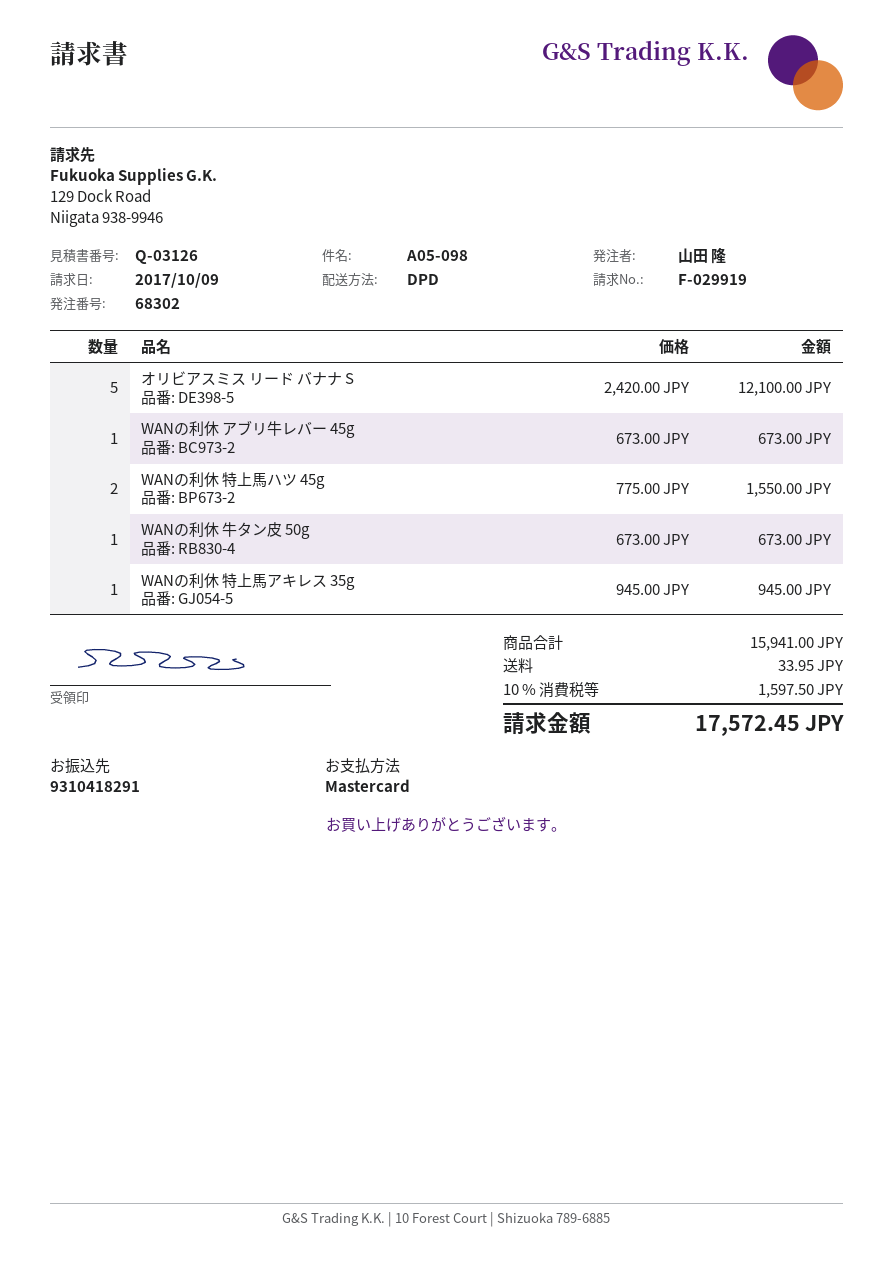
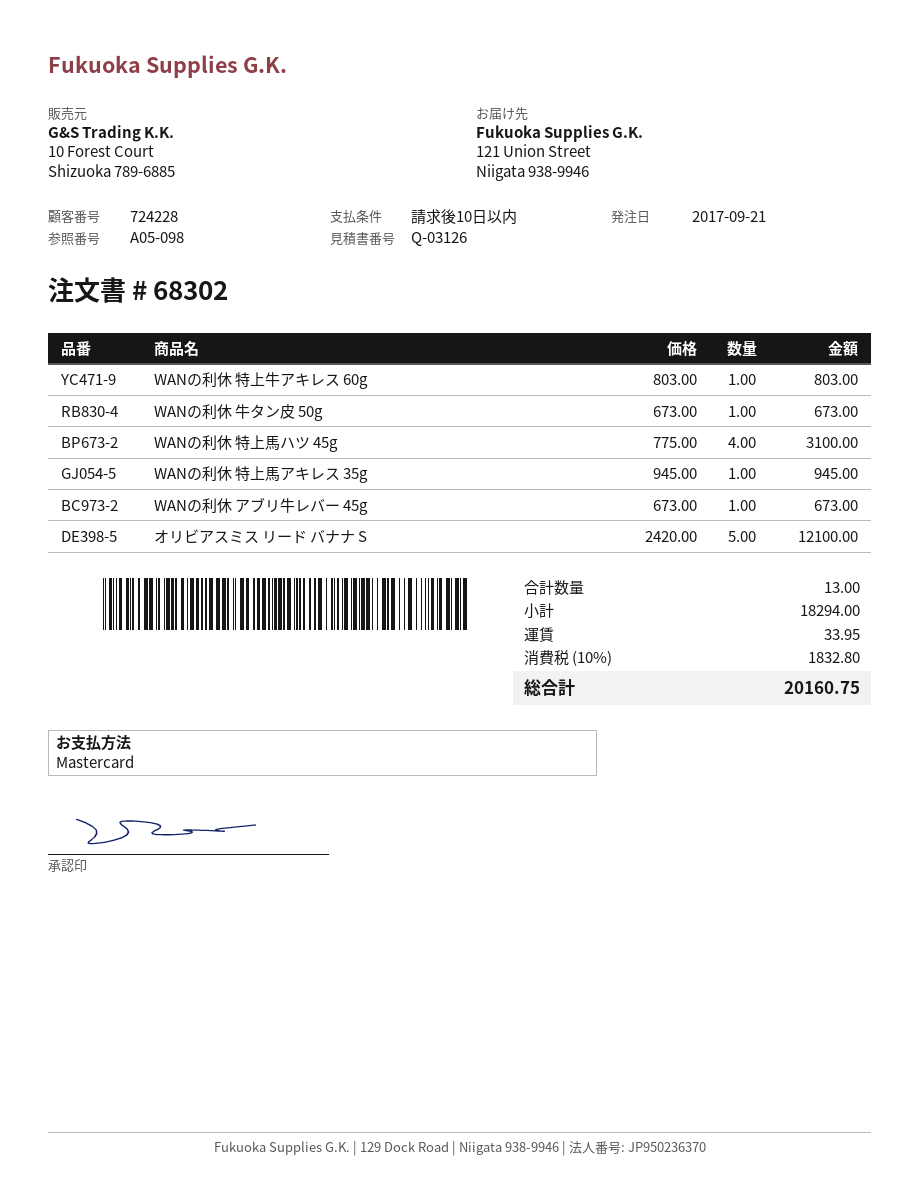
WANの利休 特上馬ハツ 45g: 2 x 775.00 = 1550.00 -> 4 x 775.00 = 3100.00
WANの利休 特上牛アキレス 60g: none -> 1 x 803.00 = 803.00
subtotal: 15941.00 -> 18294.00
tax: 10% = 1597.50 -> 10% = 1832.80
total: 17572.45 -> 20160.75

